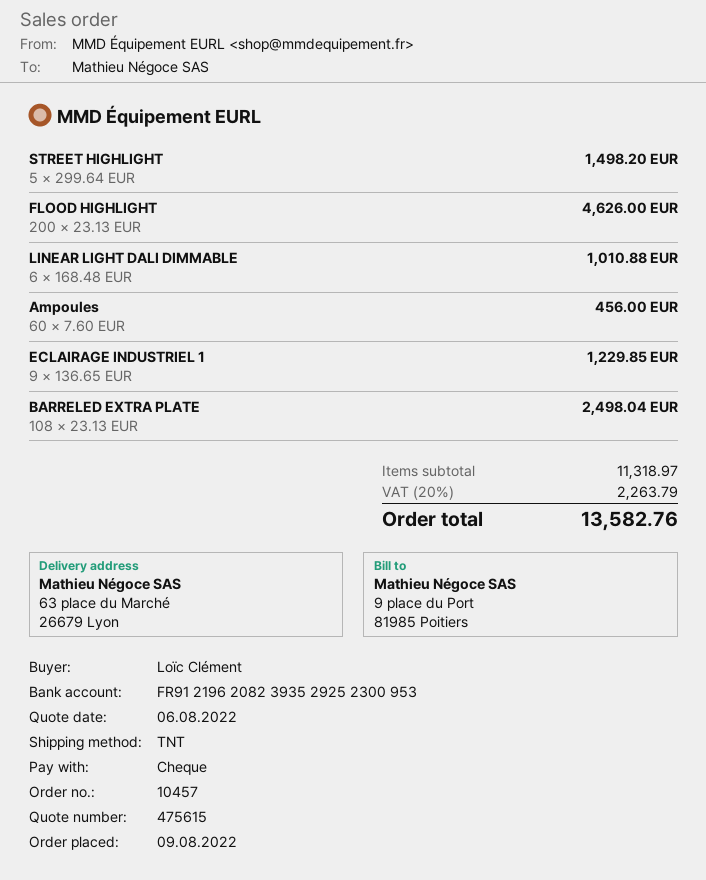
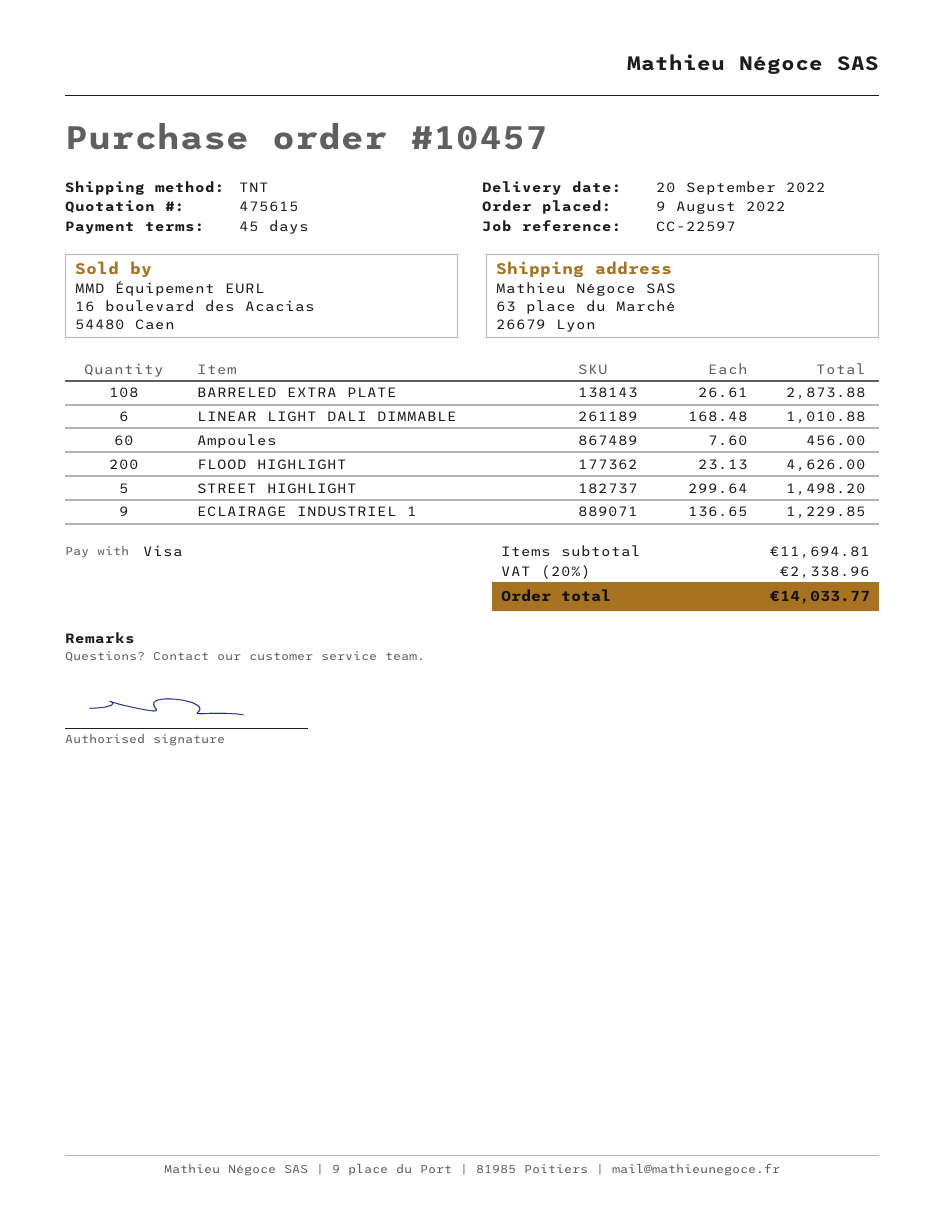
payment method: cheque -> Visa
BARRELED EXTRA PLATE: 108 x 23.13 = 2498.04 -> 108 x 26.61 = 2873.88
subtotal: 11318.97 -> 11694.81
tax: 20% = 2263.79 -> 20% = 2338.96
total: 13582.76 -> 14033.77

